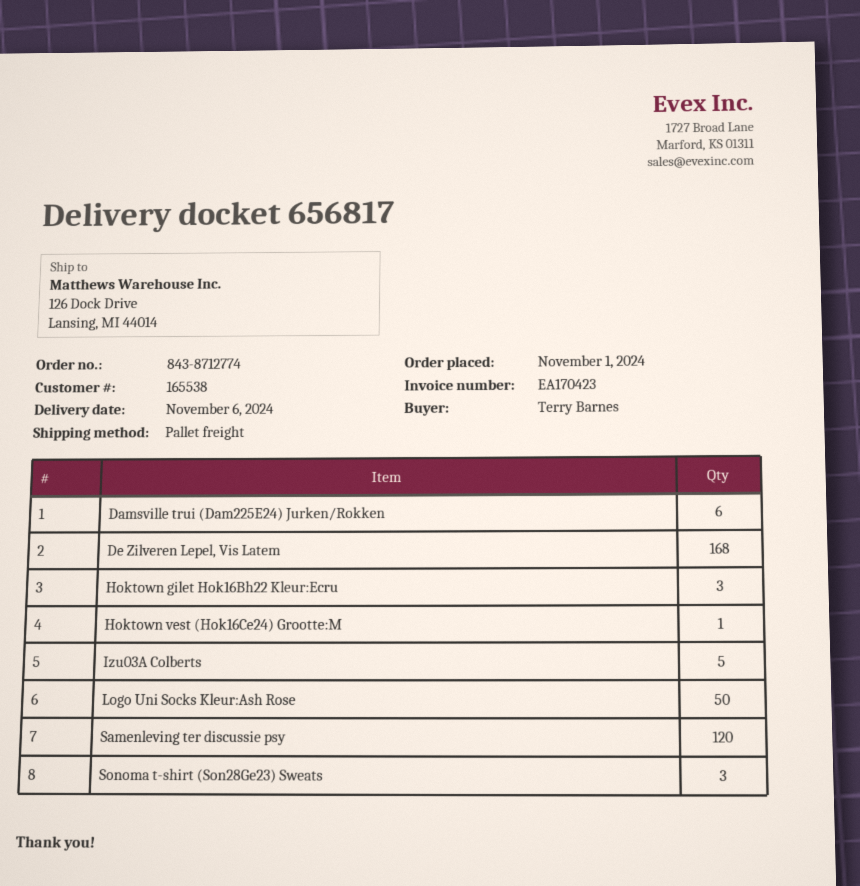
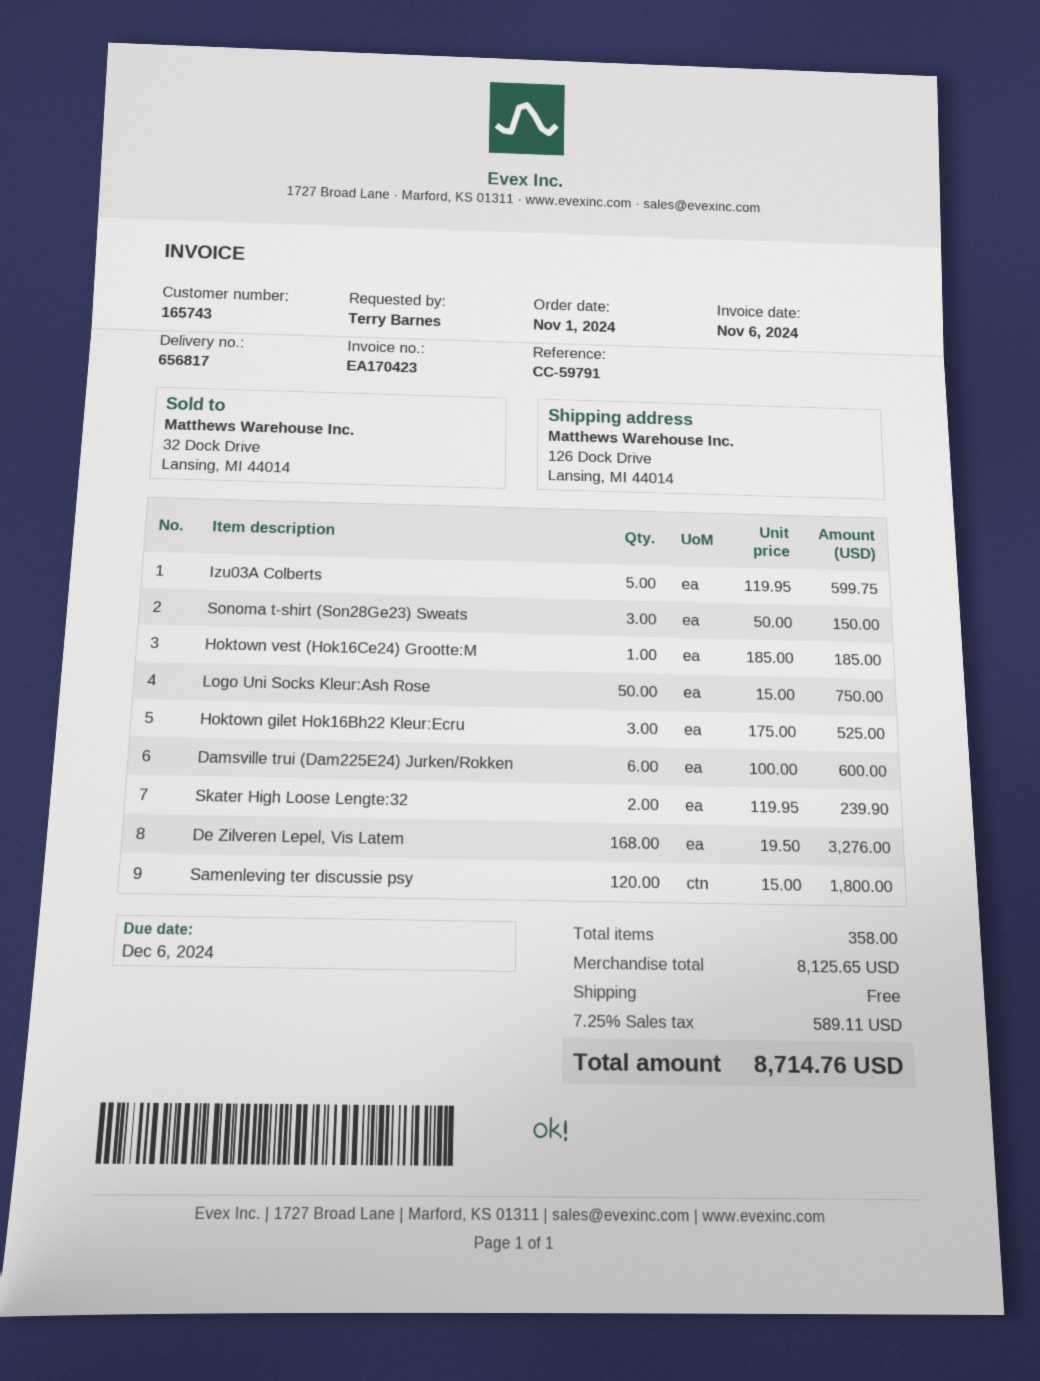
customer number: 165538 -> 165743
Skater High Loose Lengte:32: none -> 2

